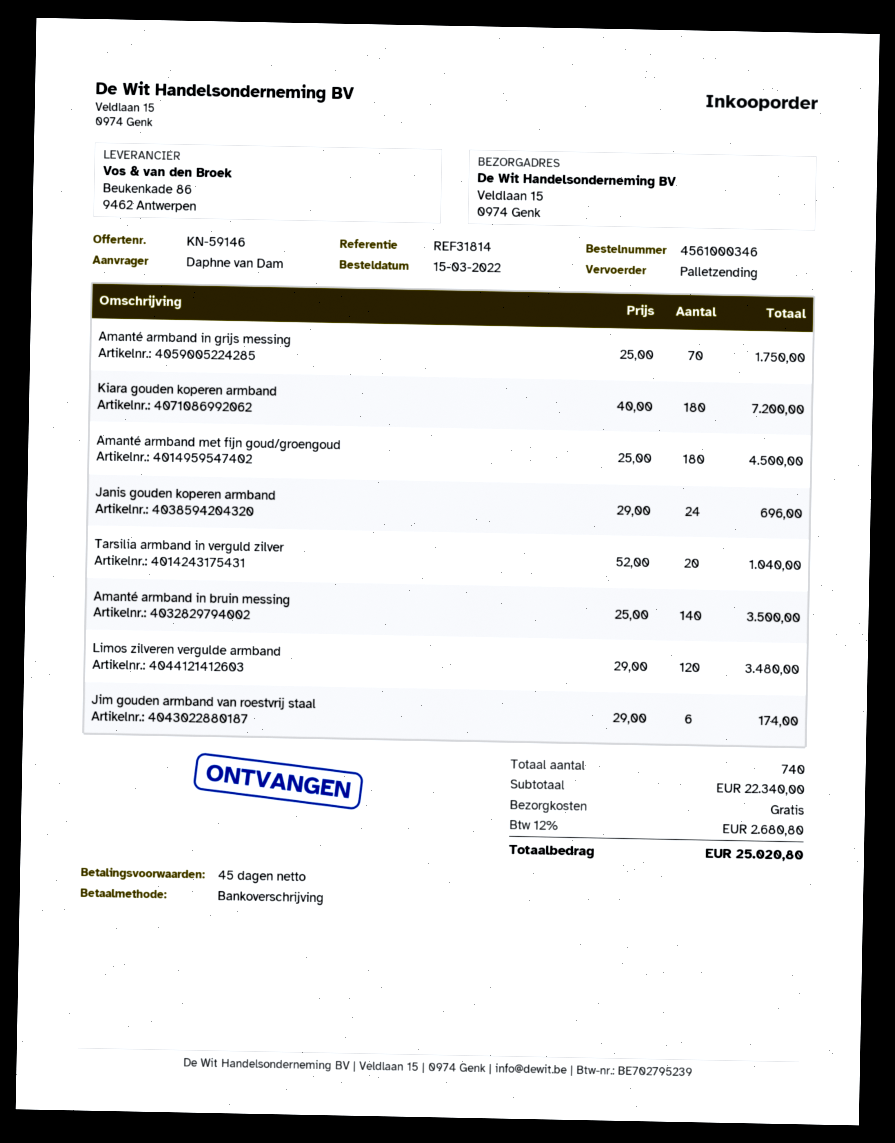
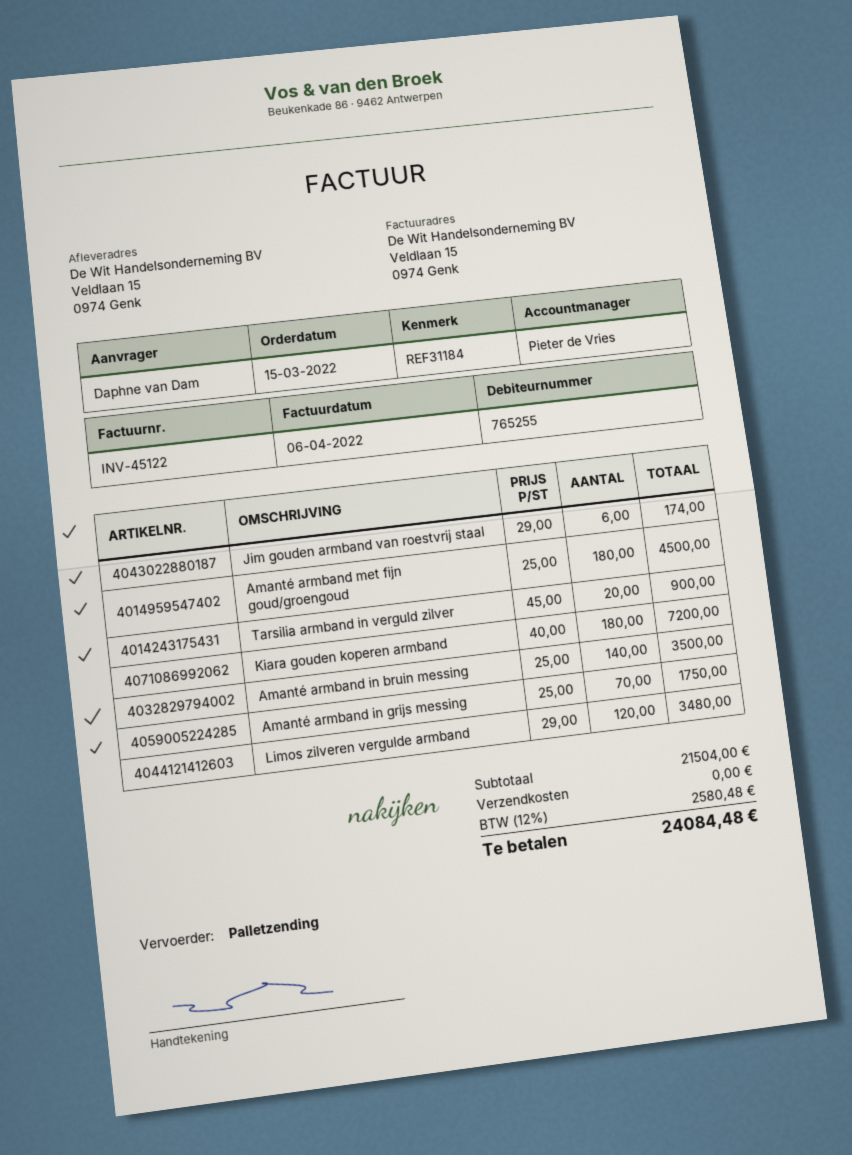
reference: REF31814 -> REF31184
Janis gouden koperen armband: 24 x 29.00 = 696.00 -> none
Tarsilia armband in verguld zilver: 20 x 52.00 = 1040.00 -> 20 x 45.00 = 900.00
subtotal: 22340.00 -> 21504.00
tax: 12% = 2680.80 -> 12% = 2580.48
total: 25020.80 -> 24084.48

